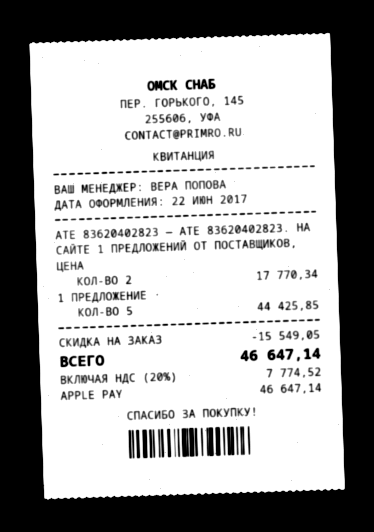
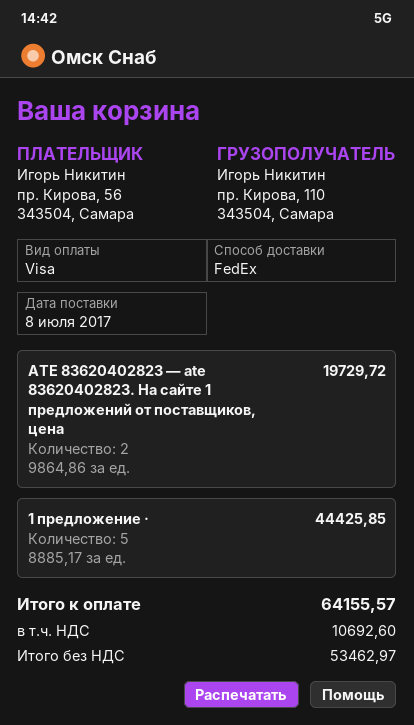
payment method: Apple Pay -> Visa
ATE 83620402823 — ATE 83620402823. НА САЙТЕ 1 ПРЕДЛОЖЕНИЙ ОТ ПОСТАВЩИКОВ, ЦЕНА: 2 for 17770.34 -> 2 for 19729.72
discount: 15549.05 -> none
tax: 7774.52 -> 10692.60
total: 46647.14 -> 64155.57

